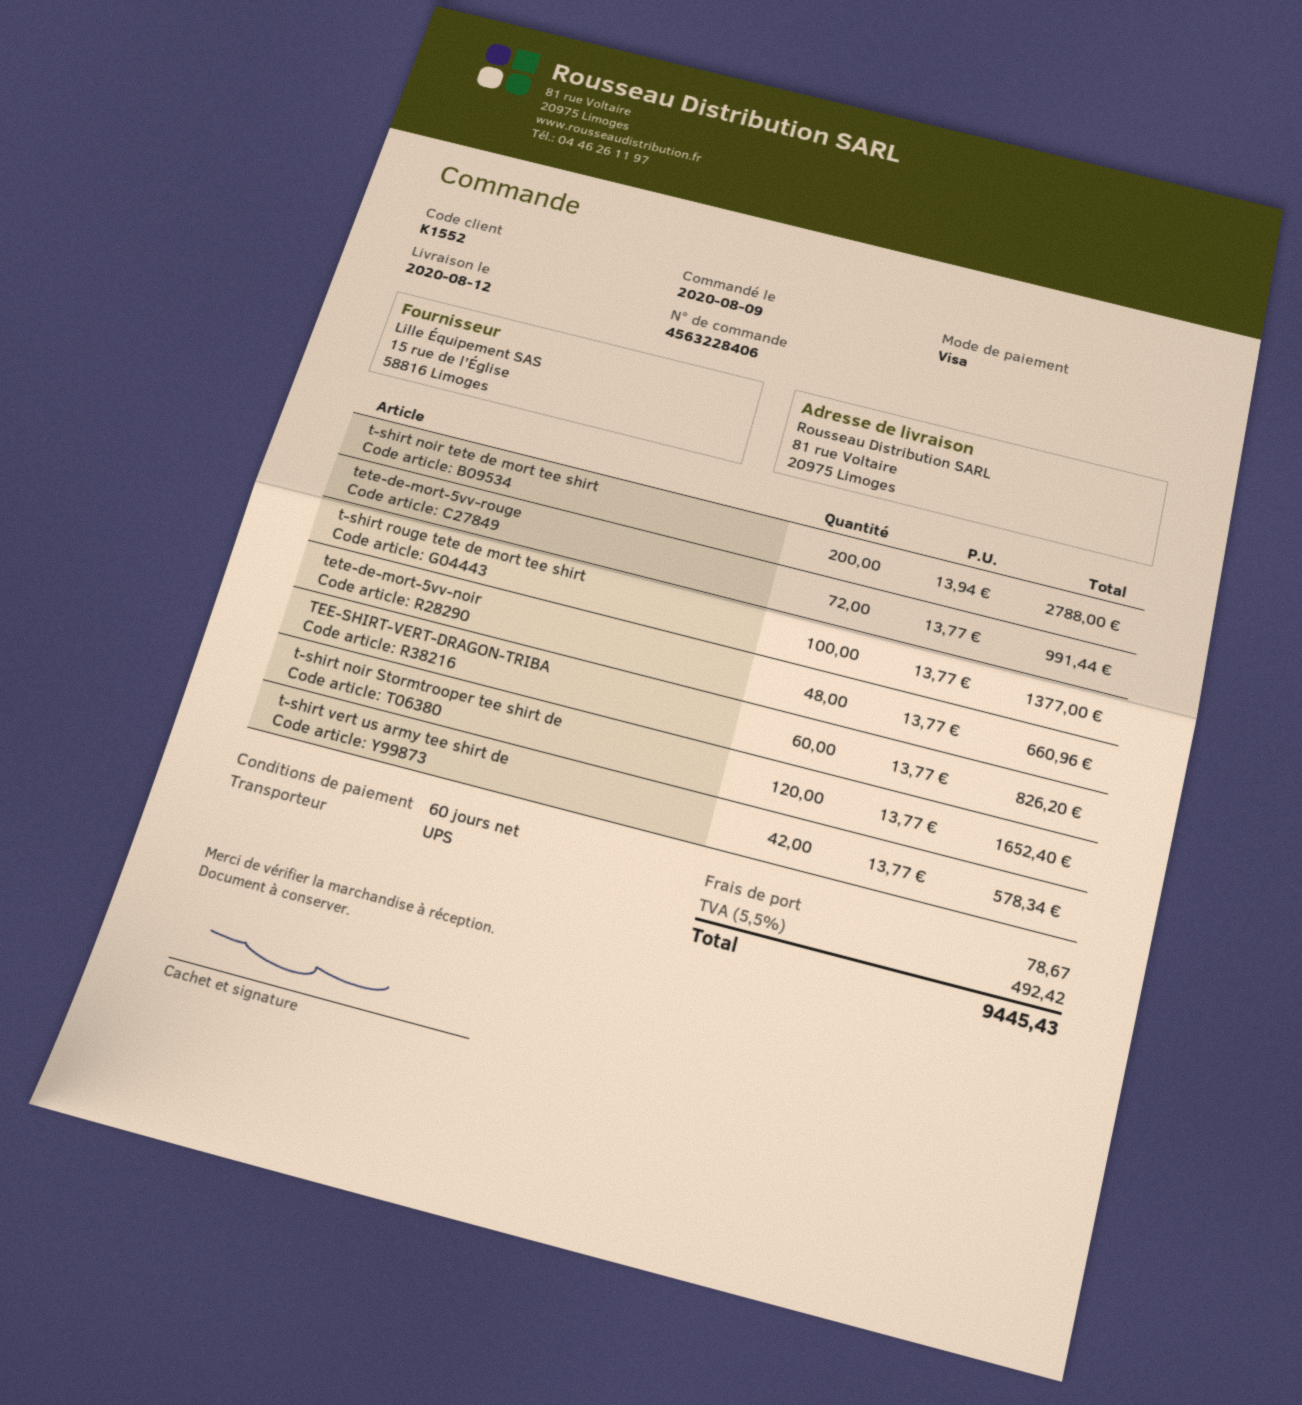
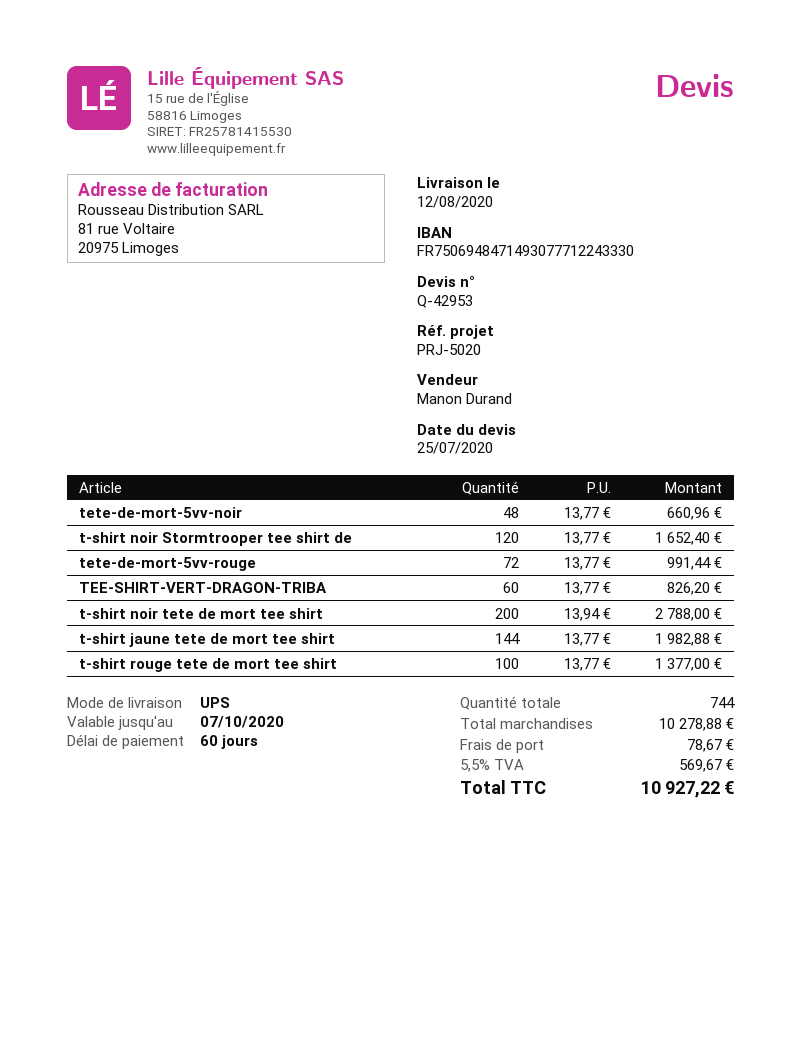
t-shirt vert us army tee shirt de: 42 x 13.77 = 578.34 -> none
t-shirt jaune tete de mort tee shirt: none -> 144 x 13.77 = 1982.88
tax: 5.5% = 492.42 -> 5.5% = 569.67
total: 9445.43 -> 10927.22

